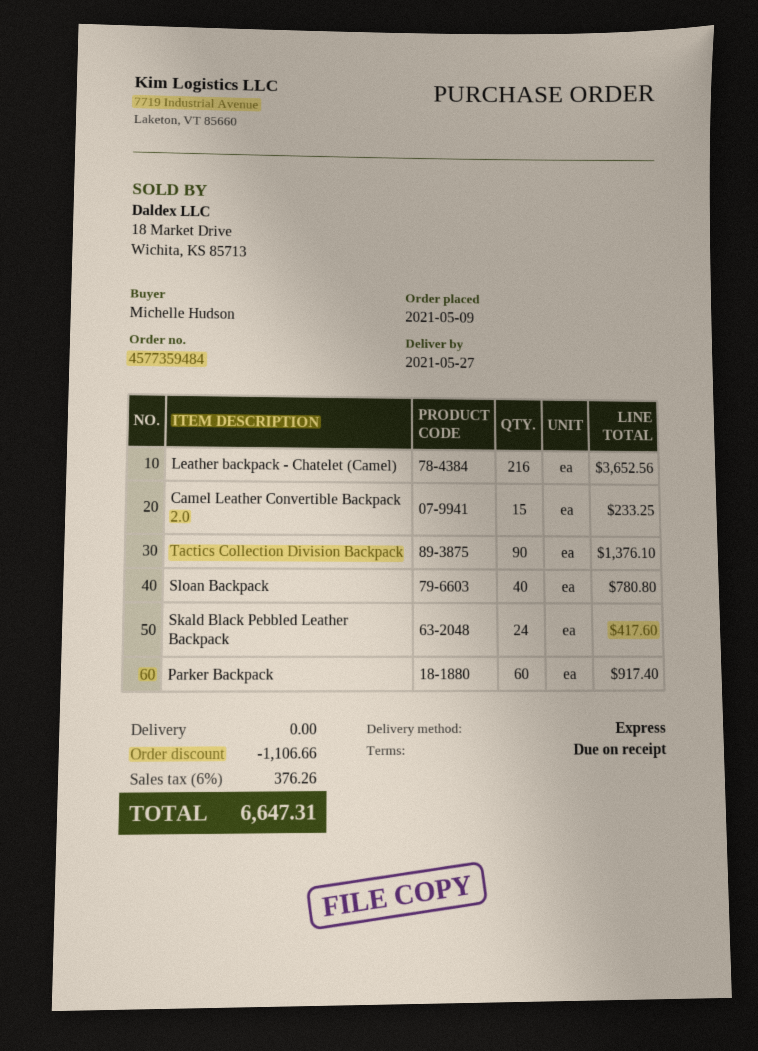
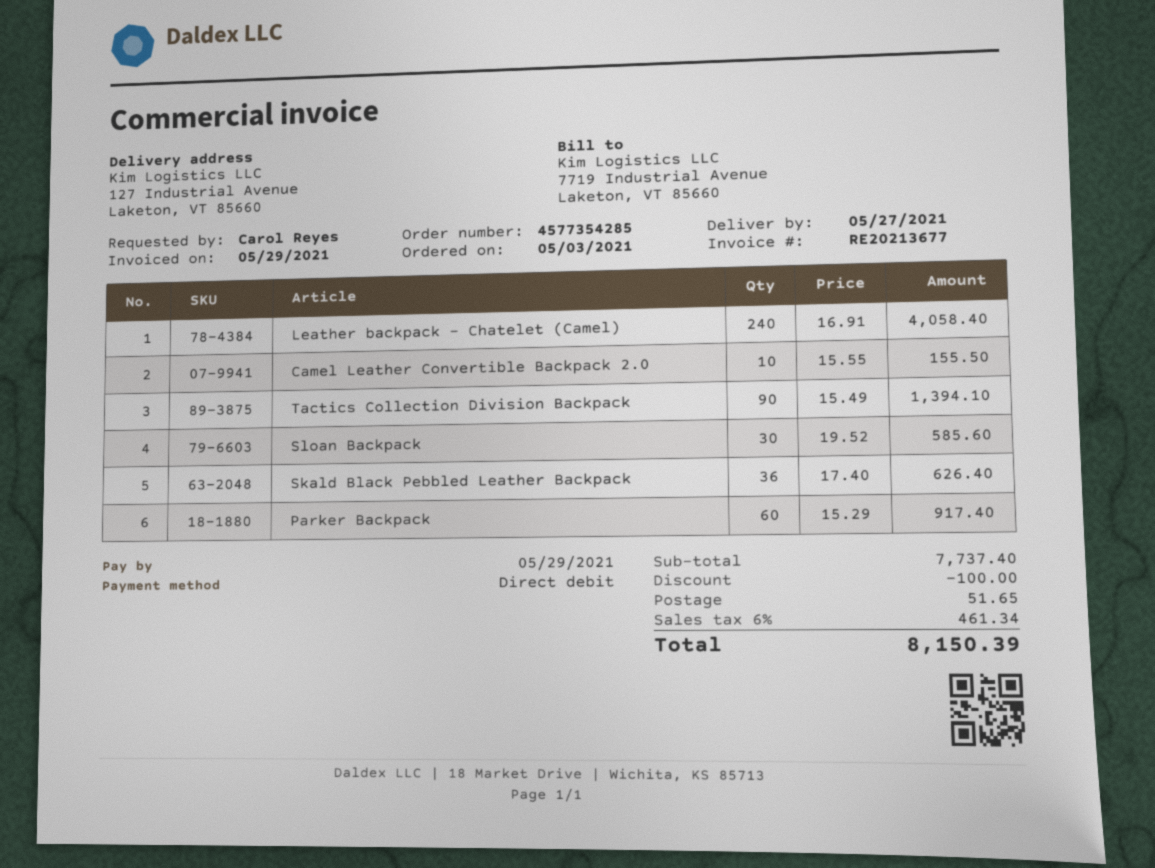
order number: 4577359484 -> 4577354285
order date: 2021-05-09 -> 2021-05-03
ordered by: Michelle Hudson -> Carol Reyes
Leather backpack - Chatelet (Camel): 216 for 3652.56 -> 240 for 4058.40
Camel Leather Convertible Backpack 2.0: 15 for 233.25 -> 10 for 155.50
Tactics Collection Division Backpack: 90 for 1376.10 -> 90 for 1394.10
Sloan Backpack: 40 for 780.80 -> 30 for 585.60
Skald Black Pebbled Leather Backpack: 24 for 417.60 -> 36 for 626.40
discount: 1106.66 -> 100.00
shipping: 0.00 -> 51.65
tax: 6% = 376.26 -> 6% = 461.34
total: 6647.31 -> 8150.39

